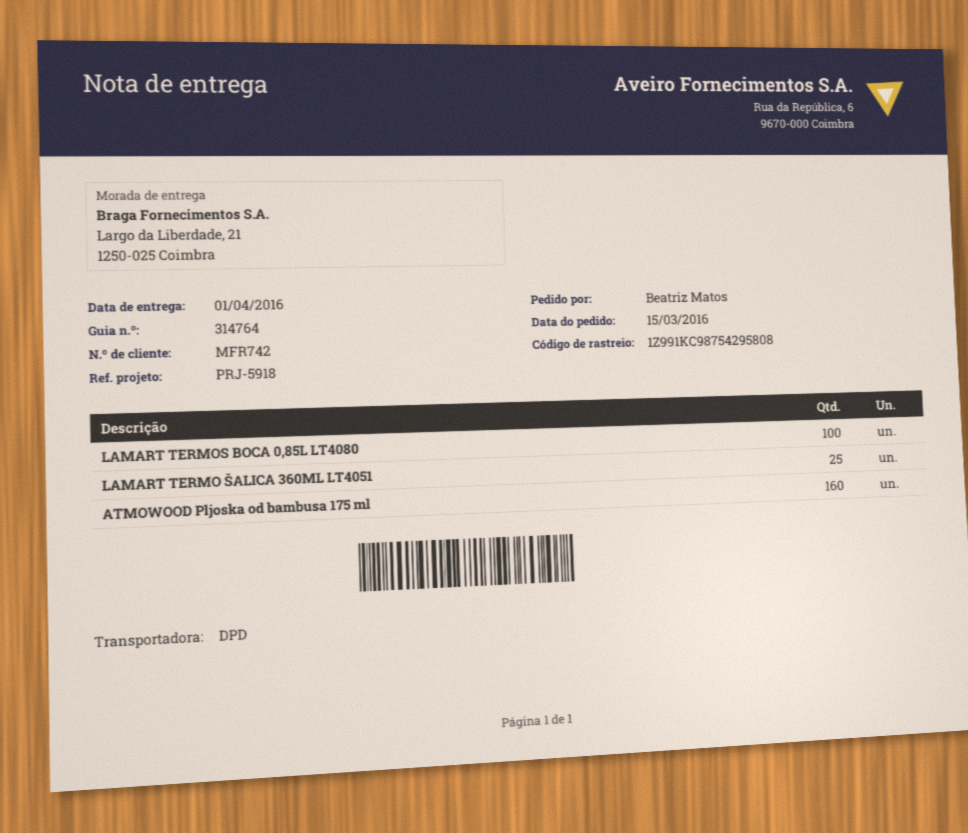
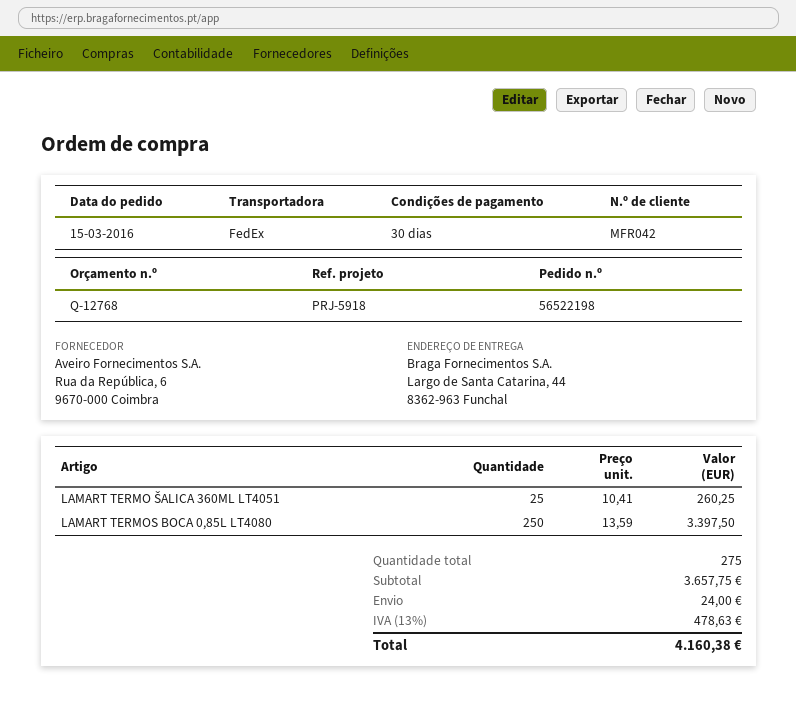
customer number: MFR742 -> MFR042
shipping method: DPD -> FedEx
ship to: Largo da Liberdade, 21, 1250-025 Coimbra -> Largo de Santa Catarina, 44, 8362-963 Funchal
LAMART TERMOS BOCA 0,85L LT4080: 100 -> 250
ATMOWOOD Pljoska od bambusa 175 ml: 160 -> none

